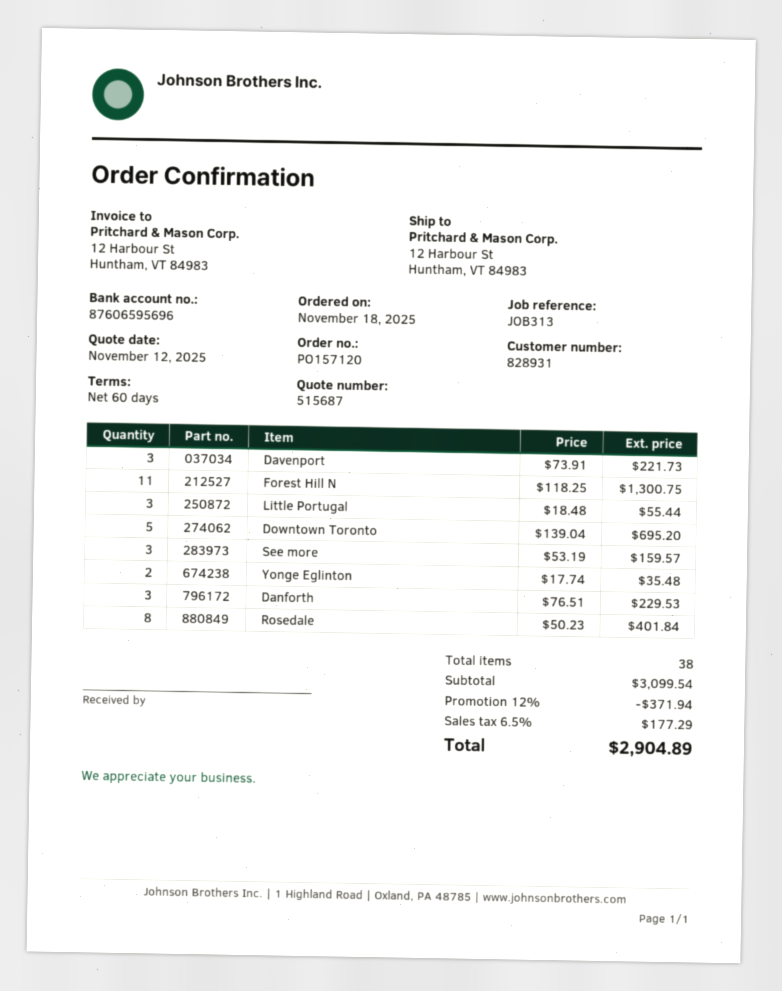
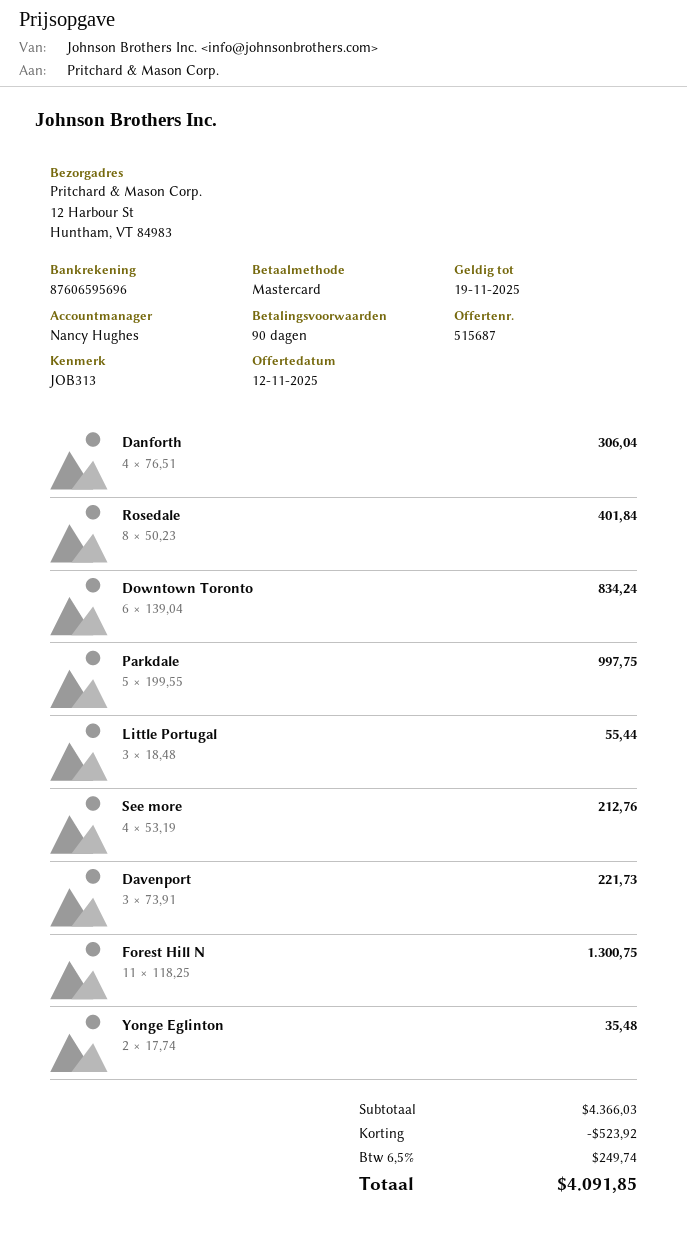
payment terms: 60 days -> 90 days
Downtown Toronto: 5 x 139.04 = 695.20 -> 6 x 139.04 = 834.24
See more: 3 x 53.19 = 159.57 -> 4 x 53.19 = 212.76
Danforth: 3 x 76.51 = 229.53 -> 4 x 76.51 = 306.04
Parkdale: none -> 5 x 199.55 = 997.75
subtotal: 3099.54 -> 4366.03
discount: 371.94 -> 523.92
tax: 6.5% = 177.29 -> 6.5% = 249.74
total: 2904.89 -> 4091.85

